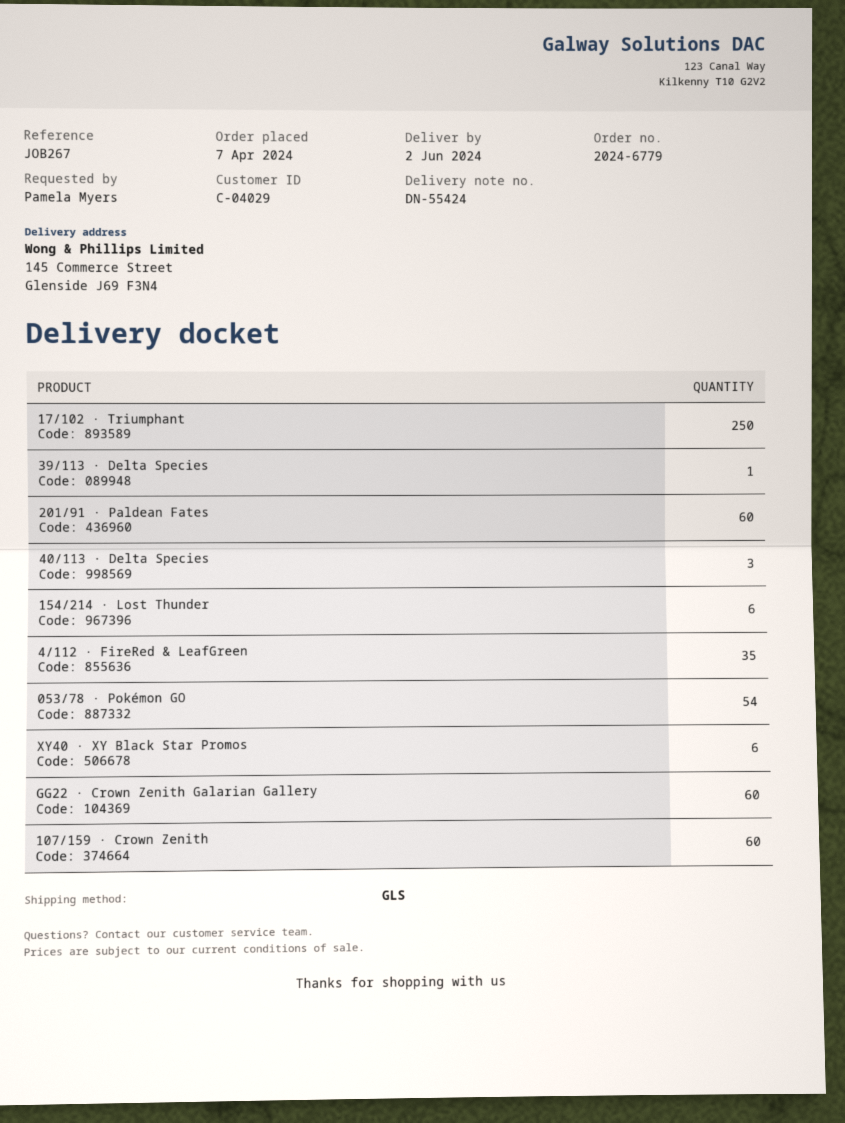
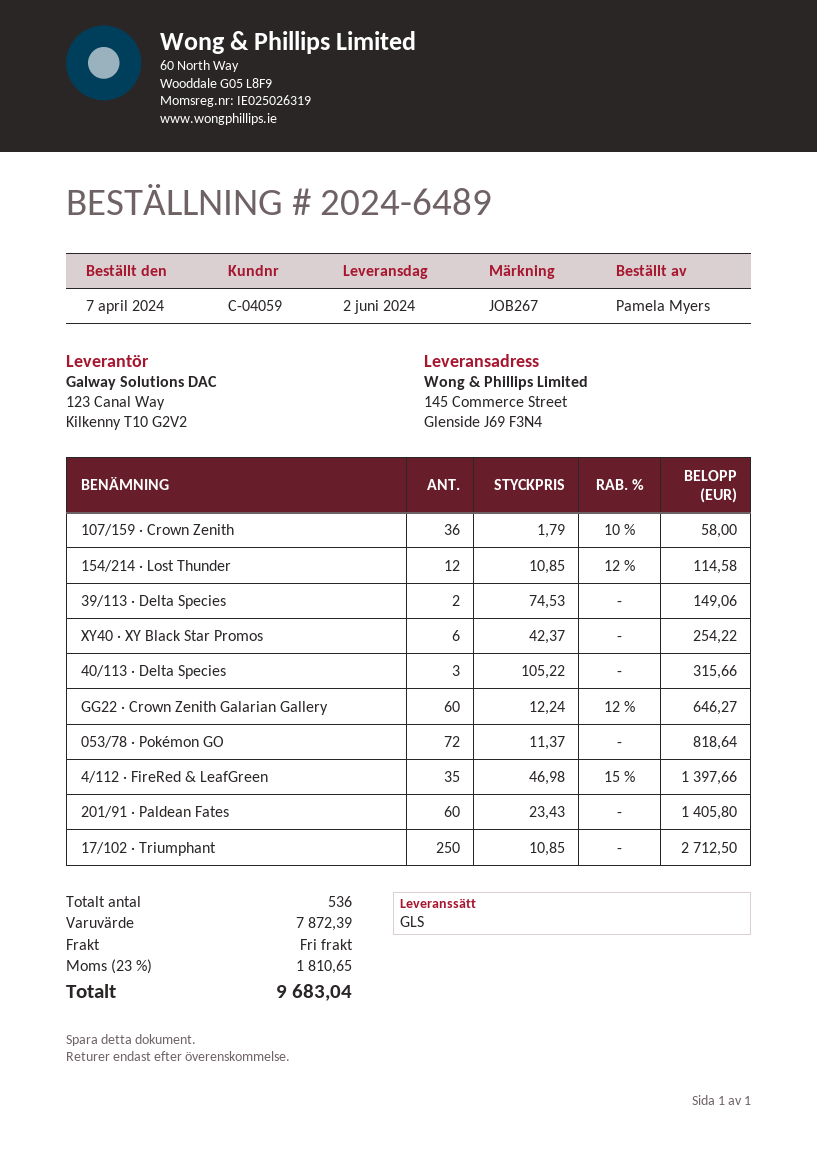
order number: 2024-6779 -> 2024-6489
customer number: C-04029 -> C-04059
39/113 · Delta Species: 1 -> 2
154/214 · Lost Thunder: 6 -> 12
053/78 · Pokémon GO: 54 -> 72
107/159 · Crown Zenith: 60 -> 36

